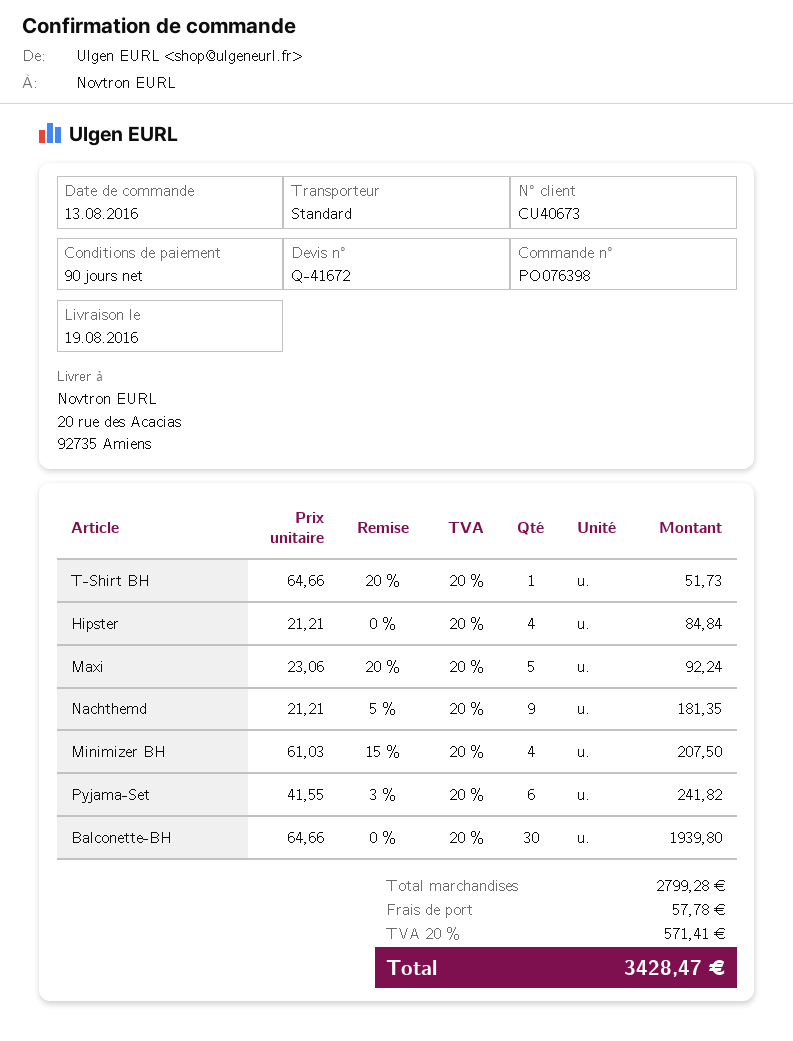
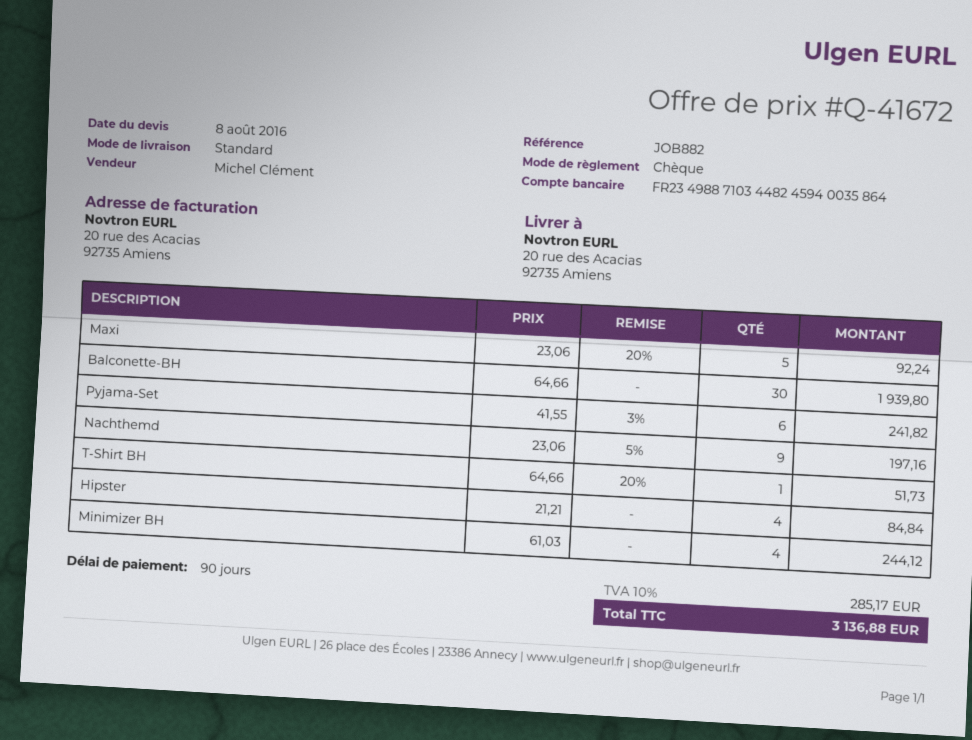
Nachthemd: 9 x 21.21 - 5% = 181.35 -> 9 x 23.06 - 5% = 197.16
Minimizer BH: 4 x 61.03 - 15% = 207.50 -> 4 x 61.03 = 244.12
shipping: 57.78 -> none
tax: 20% = 571.41 -> 10% = 285.17
total: 3428.47 -> 3136.88

